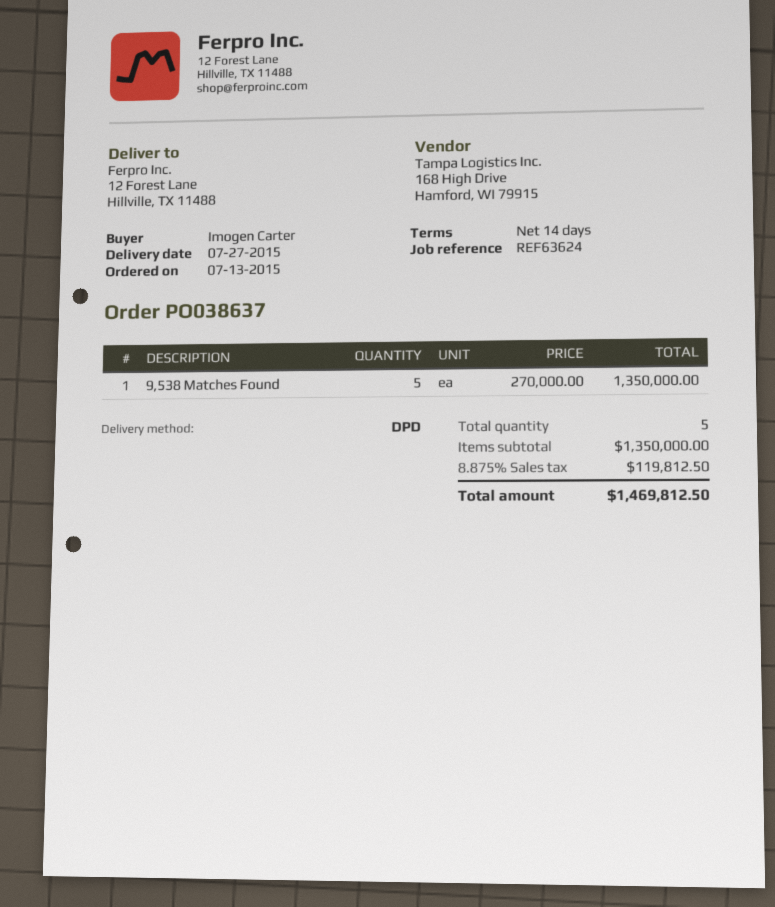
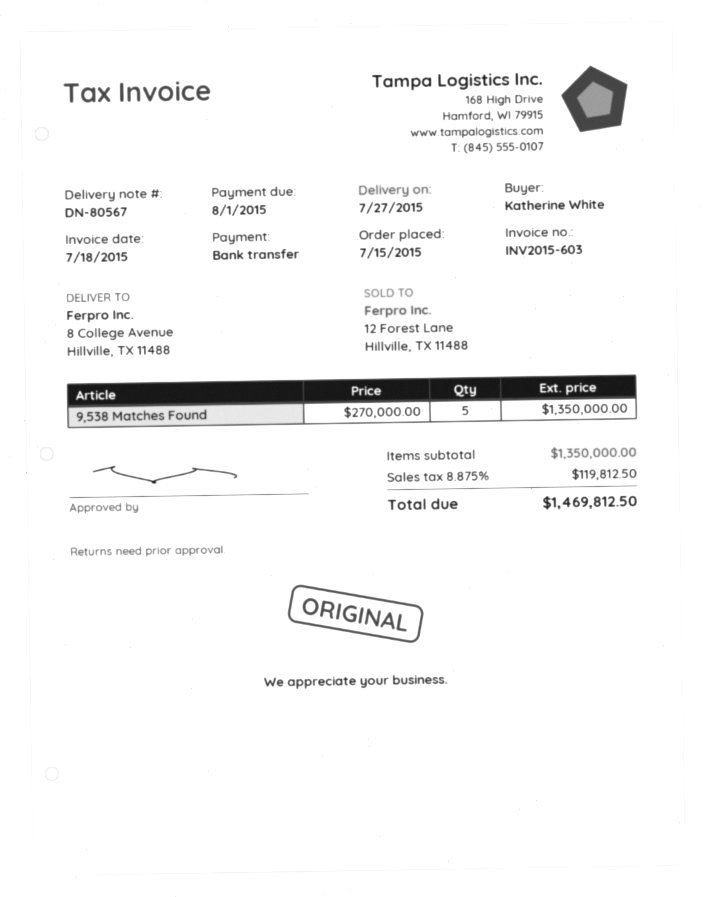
order date: 2015-07-13 -> 2015-07-15
ordered by: Imogen Carter -> Katherine White
ship to: 12 Forest Lane, Hillville, TX 11488 -> 8 College Avenue, Hillville, TX 11488

